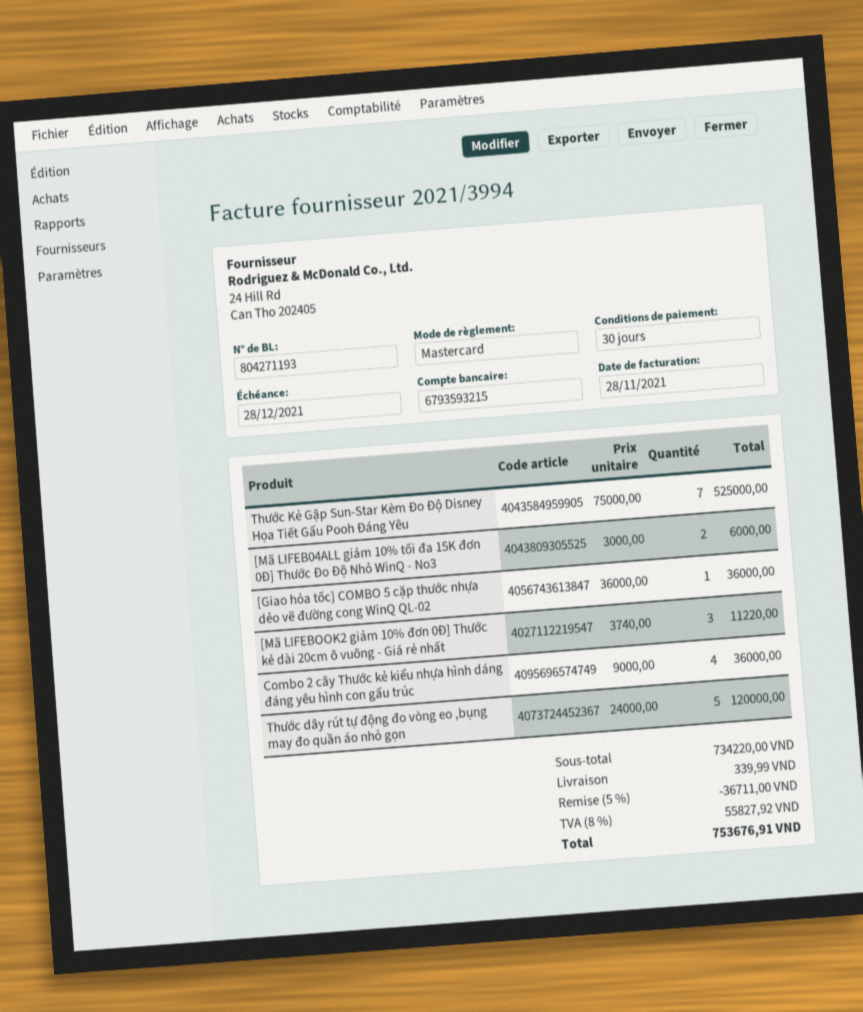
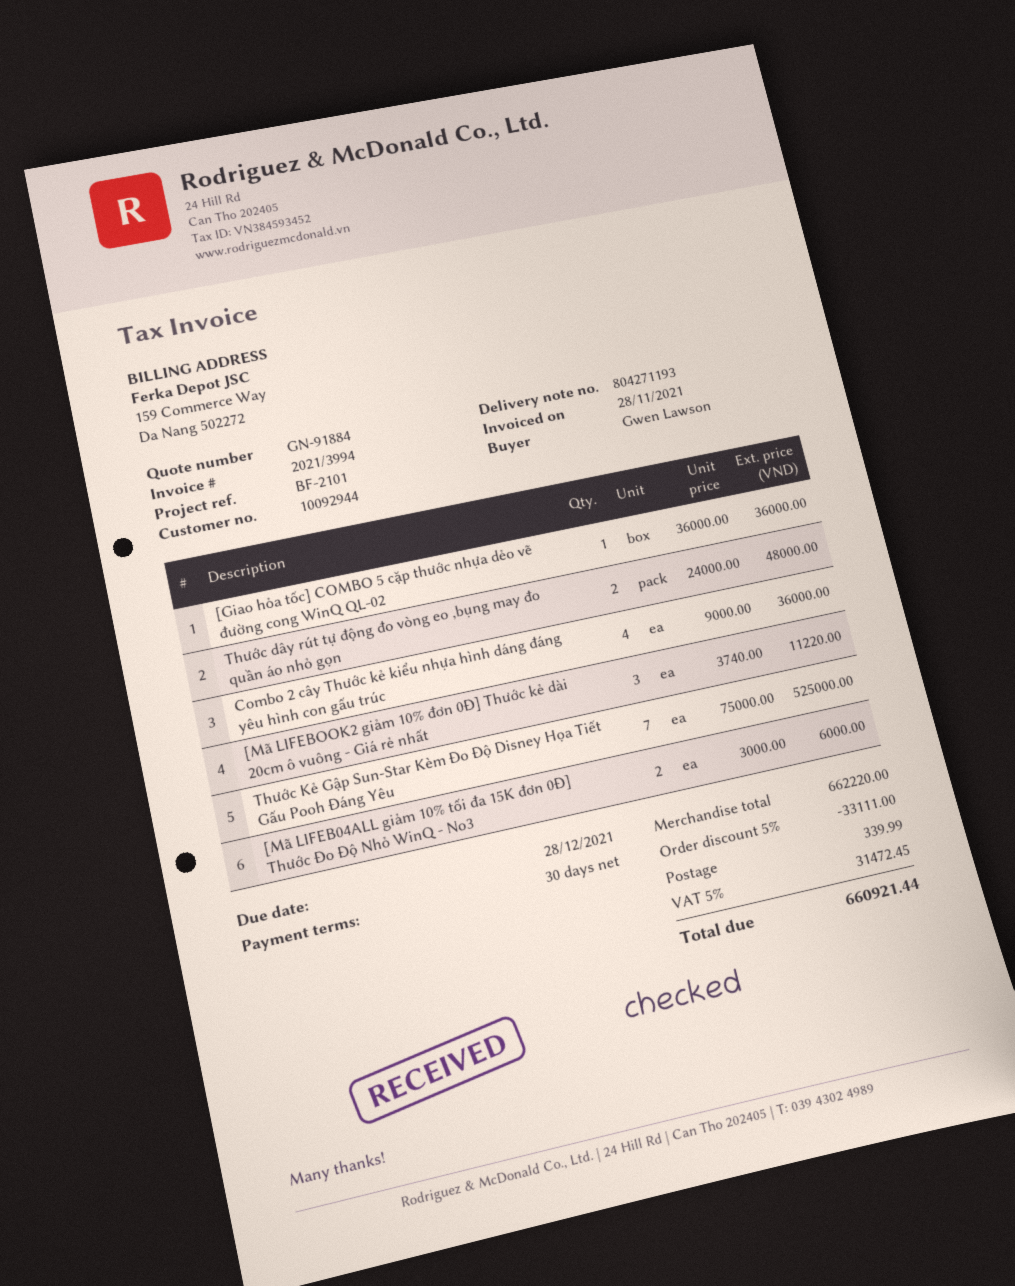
Thước dây rút tự động đo vòng eo ,bụng may đo quần áo nhỏ gọn: 5 x 24000.00 = 120000.00 -> 2 x 24000.00 = 48000.00
subtotal: 734220.00 -> 662220.00
discount: 5% = 36711.00 -> 5% = 33111.00
tax: 8% = 55827.92 -> 5% = 31472.45
total: 753676.91 -> 660921.44

